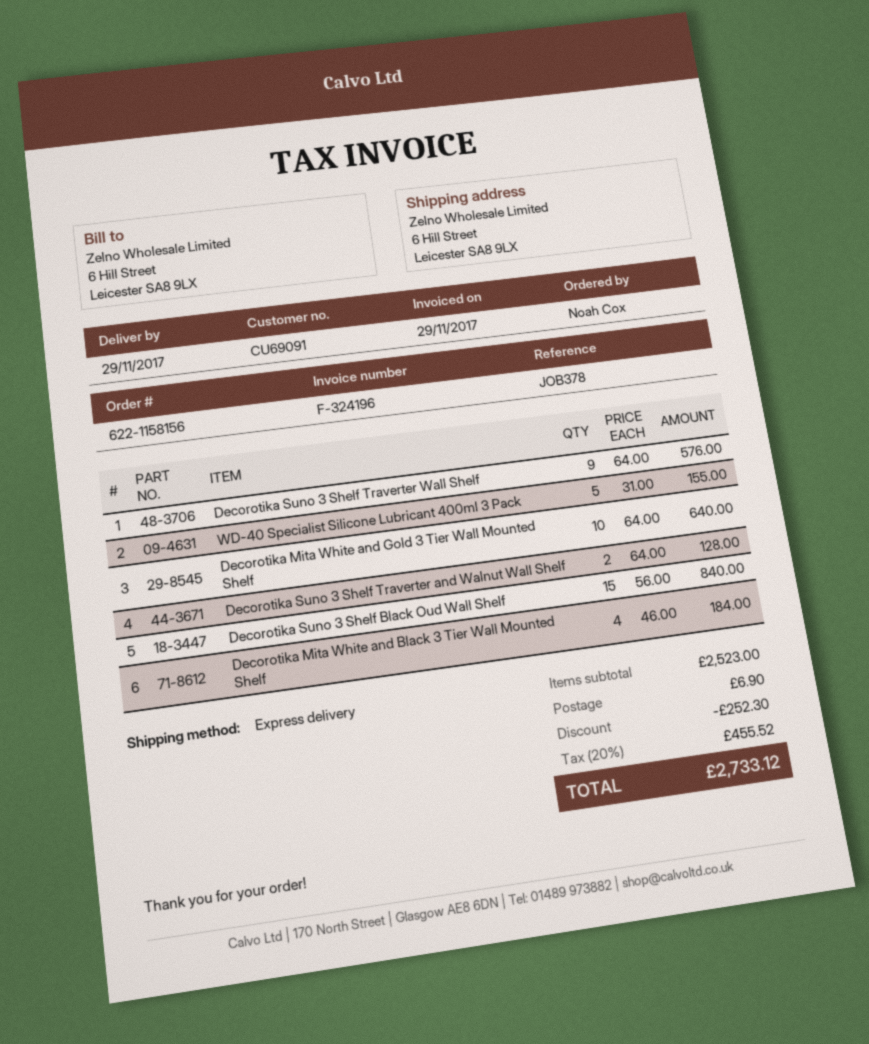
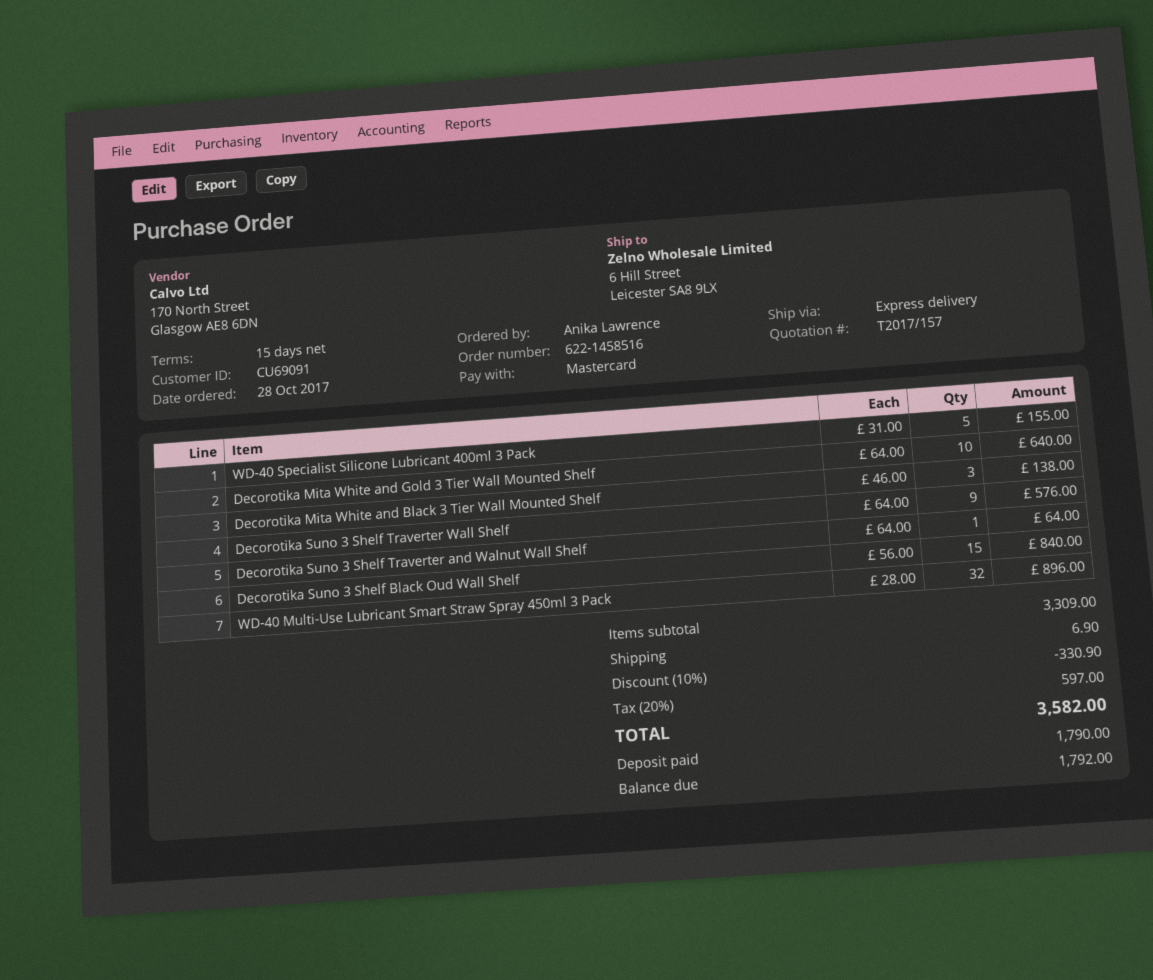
order number: 622-1158156 -> 622-1458516
ordered by: Noah Cox -> Anika Lawrence
Decorotika Suno 3 Shelf Traverter and Walnut Wall Shelf: 2 x 64.00 = 128.00 -> 1 x 64.00 = 64.00
Decorotika Mita White and Black 3 Tier Wall Mounted Shelf: 4 x 46.00 = 184.00 -> 3 x 46.00 = 138.00
WD-40 Multi-Use Lubricant Smart Straw Spray 450ml 3 Pack: none -> 32 x 28.00 = 896.00
subtotal: 2523.00 -> 3309.00
discount: 252.30 -> 330.90
tax: 20% = 455.52 -> 20% = 597.00
total: 2733.12 -> 3582.00

